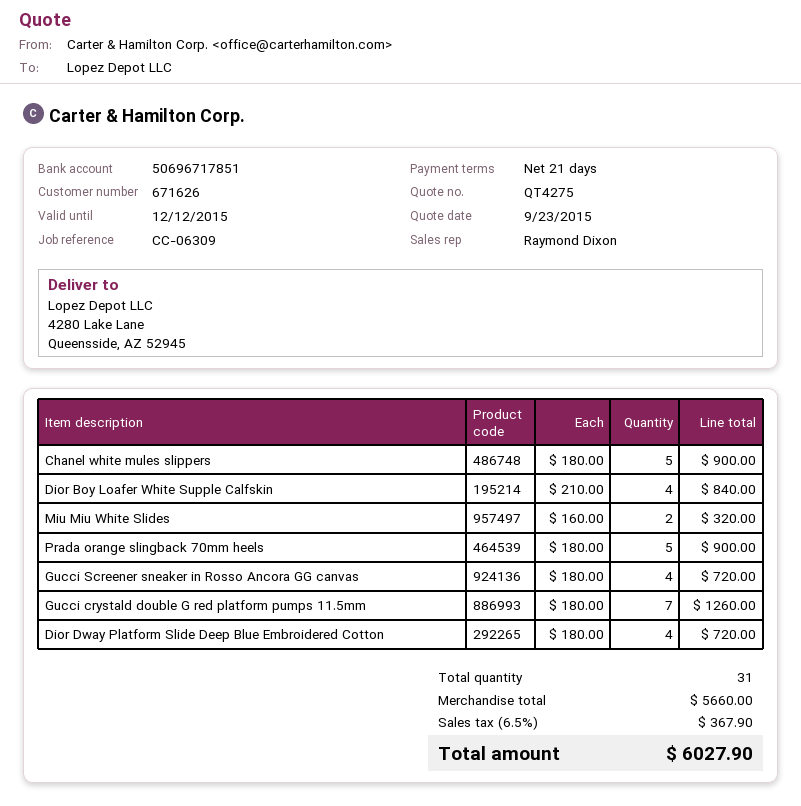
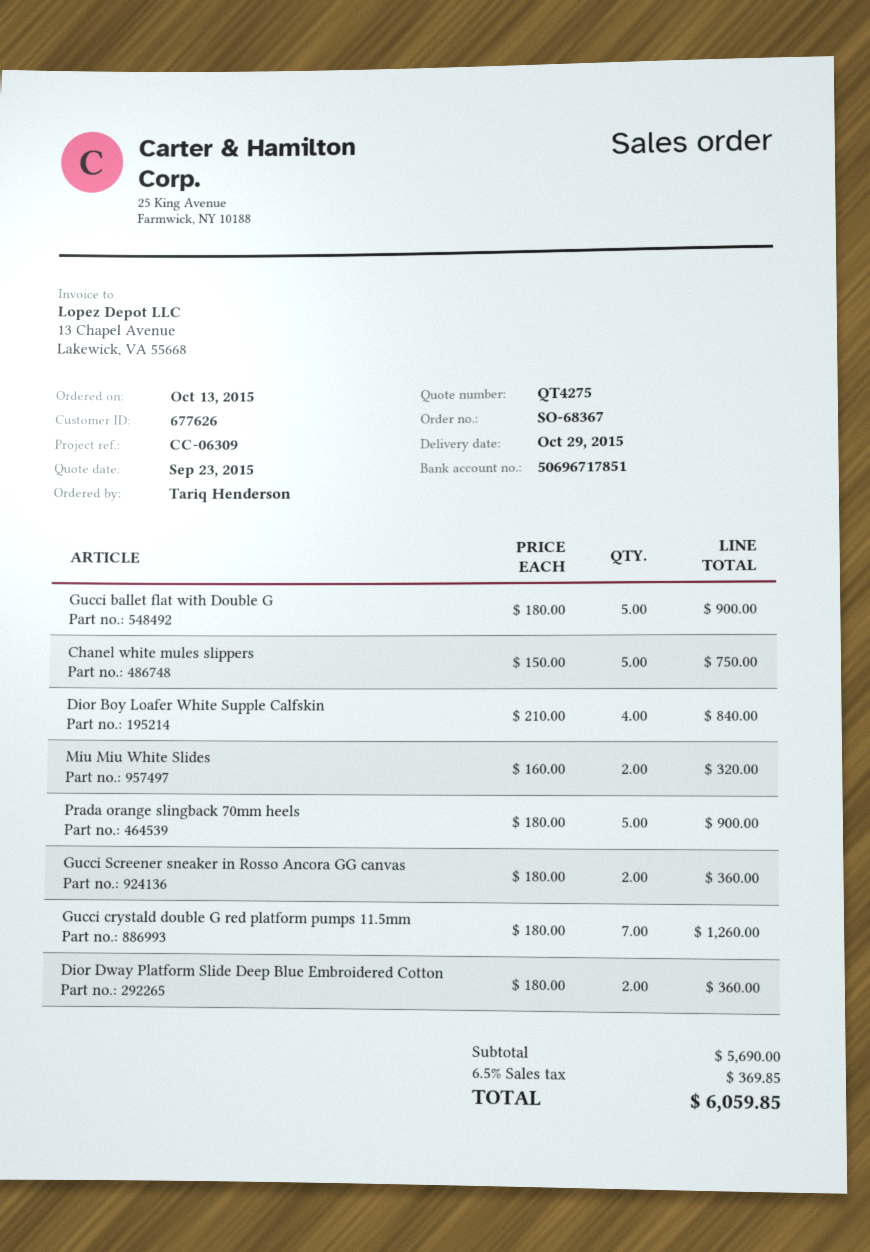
customer number: 671626 -> 677626
Chanel white mules slippers: 5 x 180.00 = 900.00 -> 5 x 150.00 = 750.00
Gucci Screener sneaker in Rosso Ancora GG canvas: 4 x 180.00 = 720.00 -> 2 x 180.00 = 360.00
Dior Dway Platform Slide Deep Blue Embroidered Cotton: 4 x 180.00 = 720.00 -> 2 x 180.00 = 360.00
Gucci ballet flat with Double G: none -> 5 x 180.00 = 900.00
subtotal: 5660.00 -> 5690.00
tax: 6.5% = 367.90 -> 6.5% = 369.85
total: 6027.90 -> 6059.85

